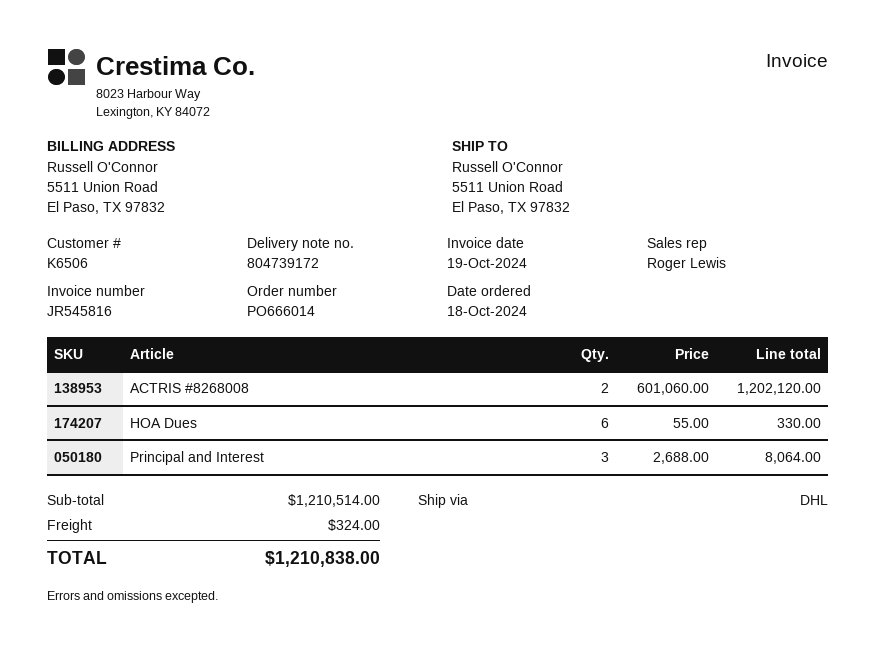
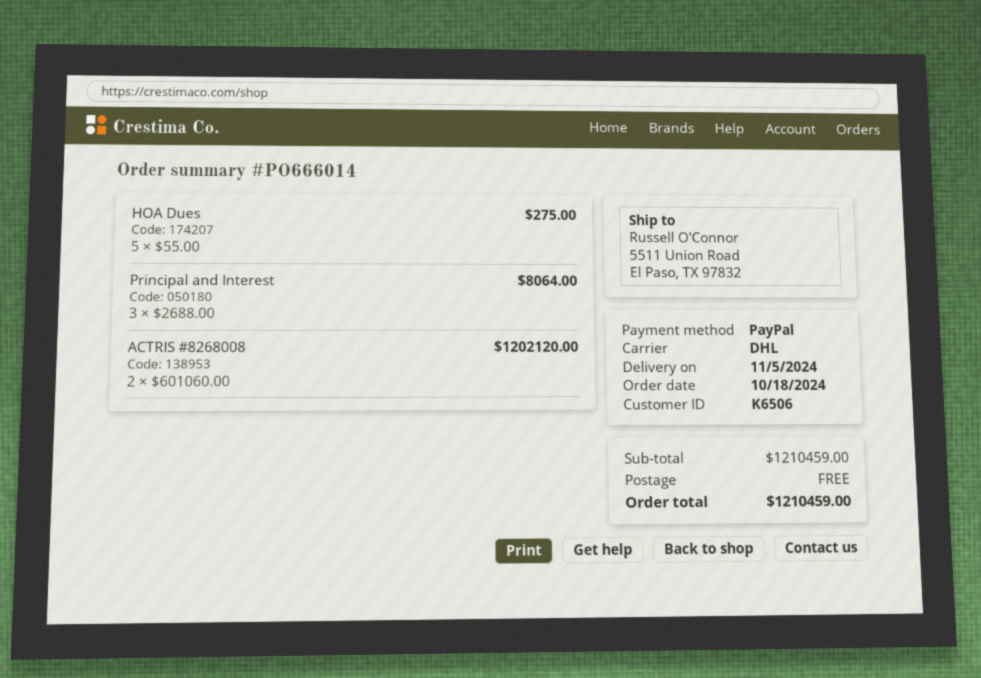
HOA Dues: 6 x 55.00 = 330.00 -> 5 x 55.00 = 275.00
subtotal: 1210514.00 -> 1210459.00
shipping: 324.00 -> 0.00
total: 1210838.00 -> 1210459.00

